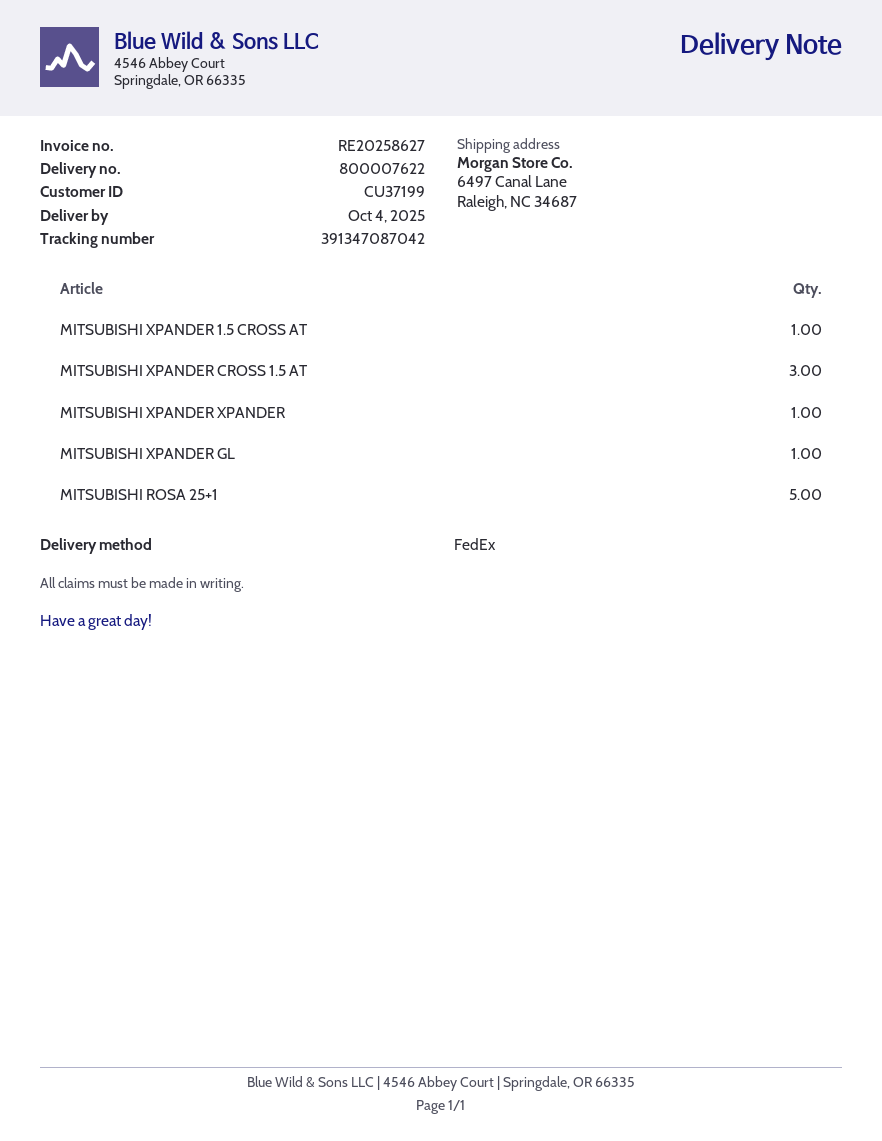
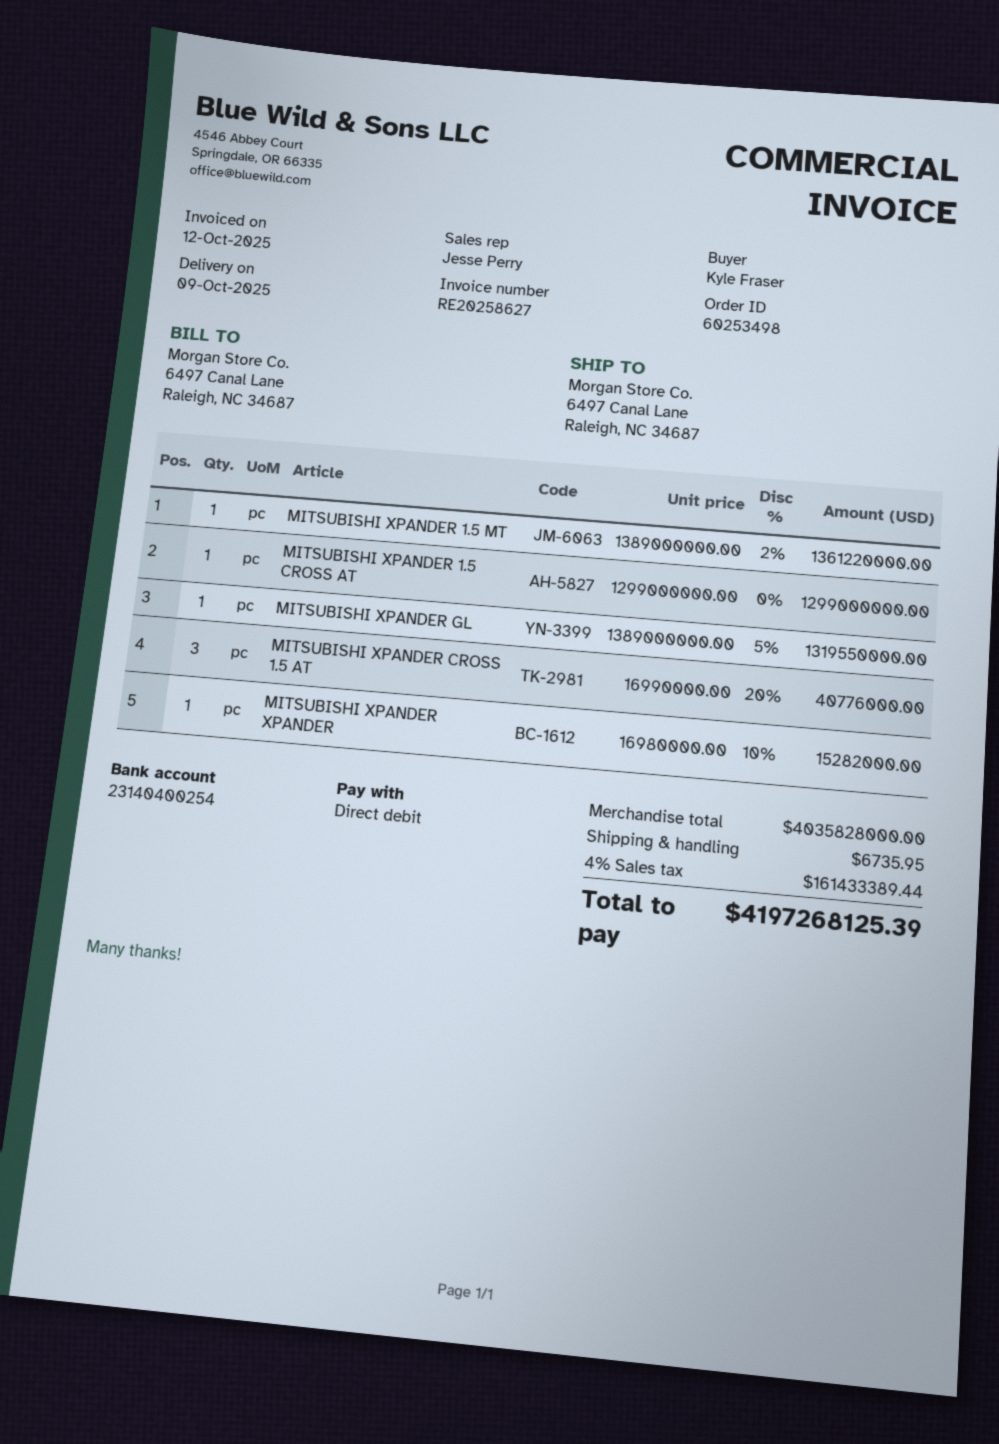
delivery date: 2025-10-04 -> 2025-10-09
MITSUBISHI ROSA 25+1: 5 -> none
MITSUBISHI XPANDER 1.5 MT: none -> 1

